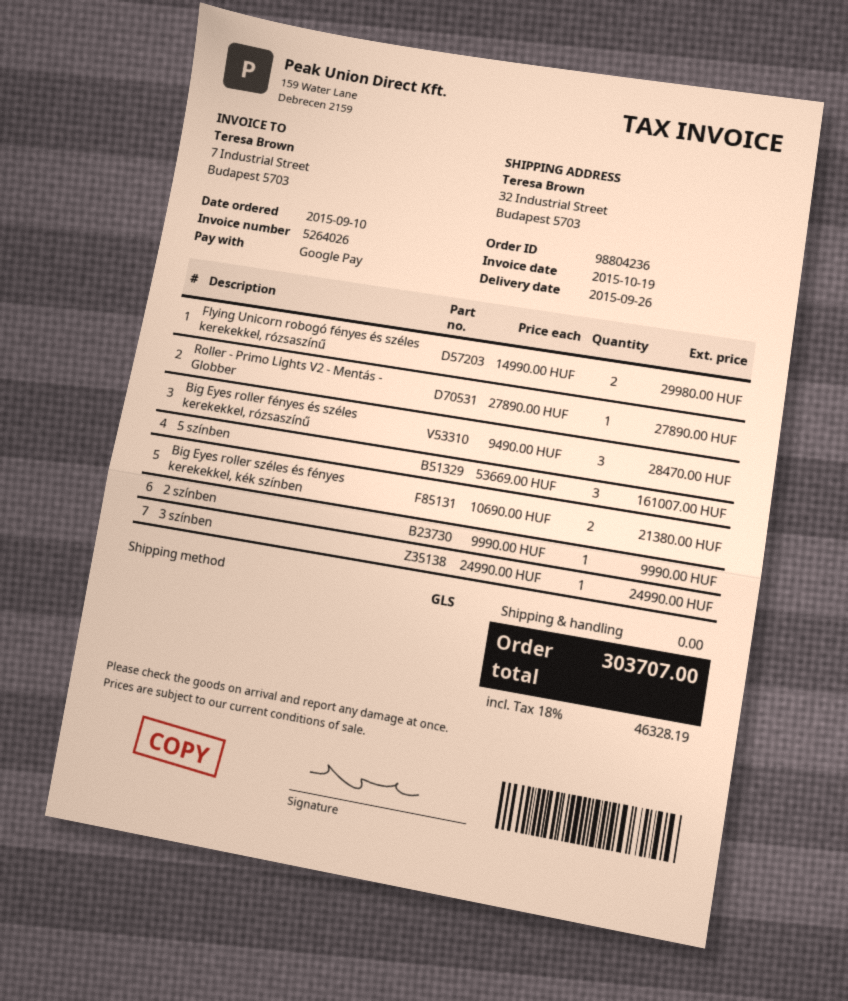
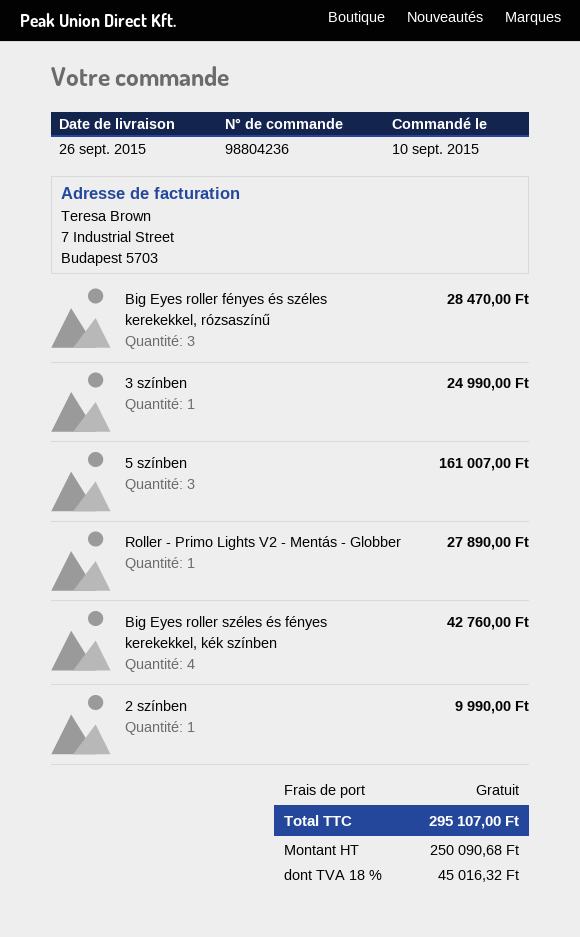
Flying Unicorn robogó fényes és széles kerekekkel, rózsaszínű: 2 for 29980.00 -> none
Big Eyes roller széles és fényes kerekekkel, kék színben: 2 for 21380.00 -> 4 for 42760.00
tax: 18% = 46328.19 -> 18% = 45016.32
total: 303707.00 -> 295107.00

